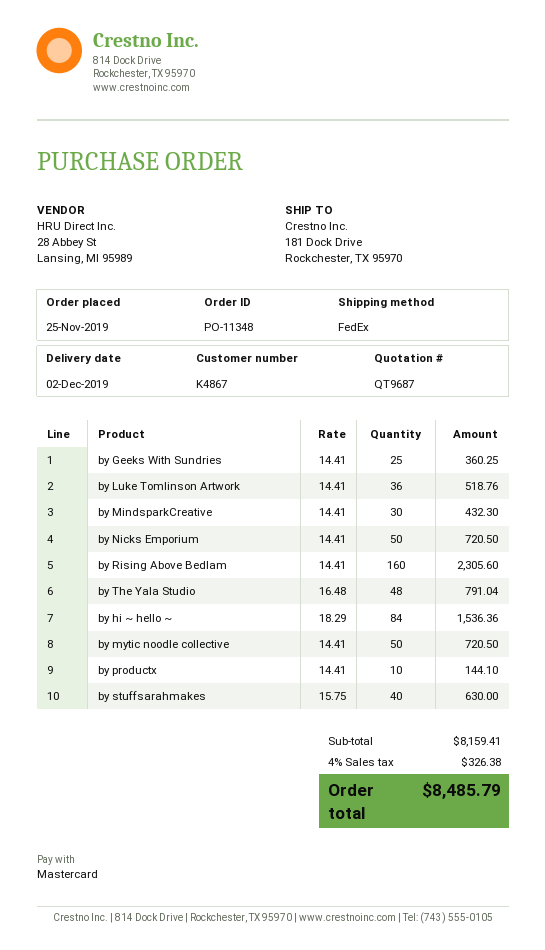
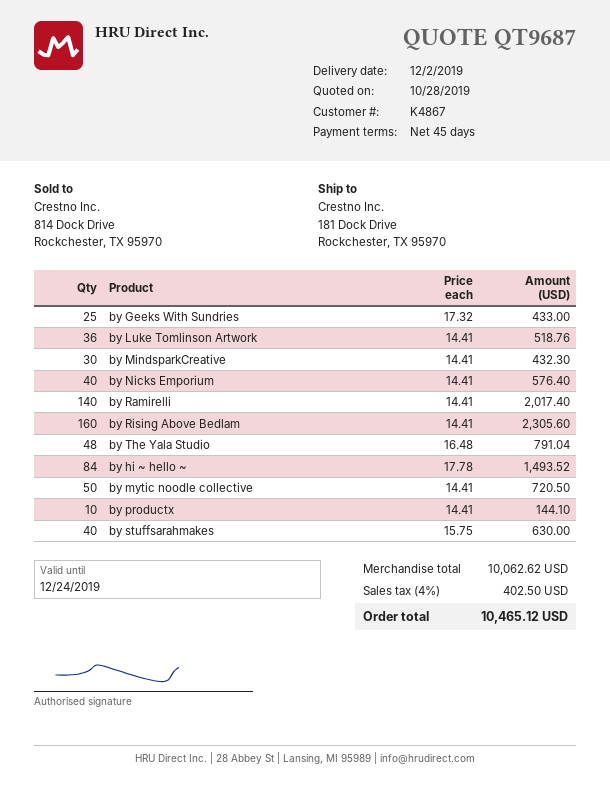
by Geeks With Sundries: 25 x 14.41 = 360.25 -> 25 x 17.32 = 433.00
by Nicks Emporium: 50 x 14.41 = 720.50 -> 40 x 14.41 = 576.40
by hi ~ hello ~: 84 x 18.29 = 1536.36 -> 84 x 17.78 = 1493.52
by Ramirelli: none -> 140 x 14.41 = 2017.40
subtotal: 8159.41 -> 10062.62
tax: 4% = 326.38 -> 4% = 402.50
total: 8485.79 -> 10465.12

